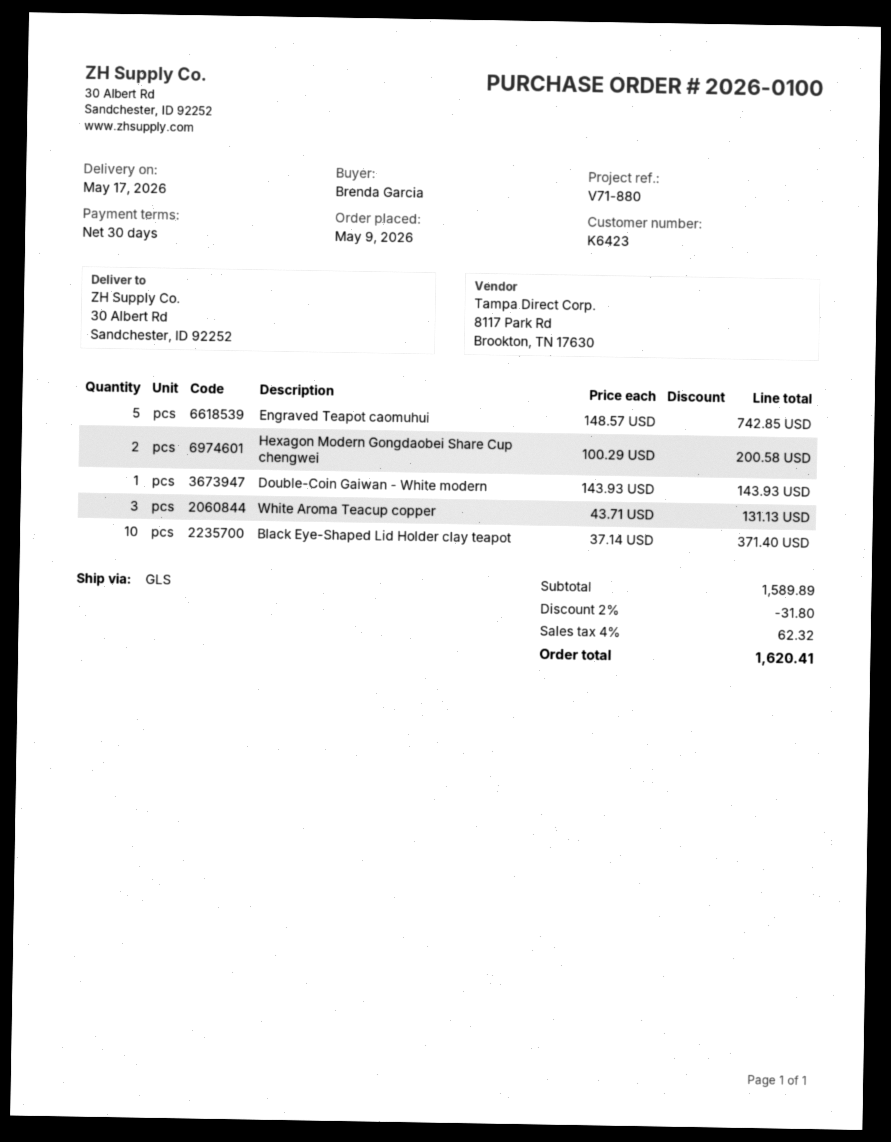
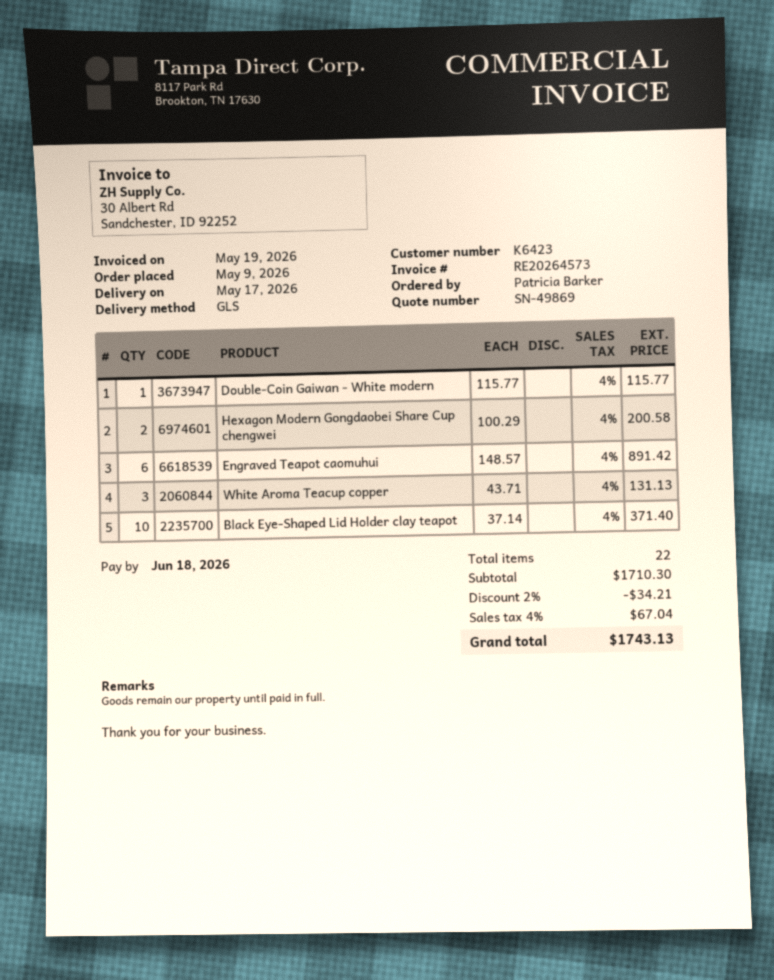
ordered by: Brenda Garcia -> Patricia Barker
Engraved Teapot caomuhui: 5 x 148.57 = 742.85 -> 6 x 148.57 = 891.42
Double-Coin Gaiwan - White modern: 1 x 143.93 = 143.93 -> 1 x 115.77 = 115.77
subtotal: 1589.89 -> 1710.30
discount: 2% = 31.80 -> 2% = 34.21
tax: 4% = 62.32 -> 4% = 67.04
total: 1620.41 -> 1743.13

